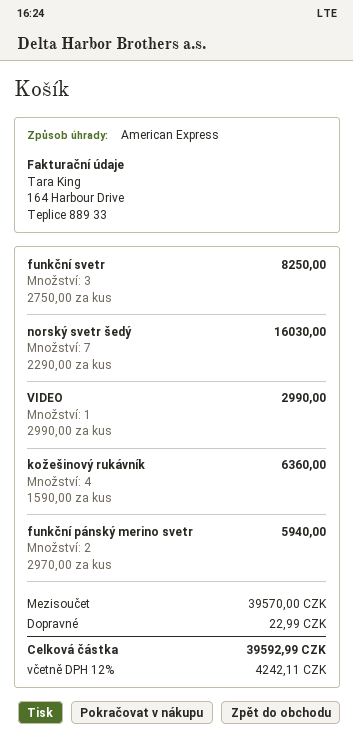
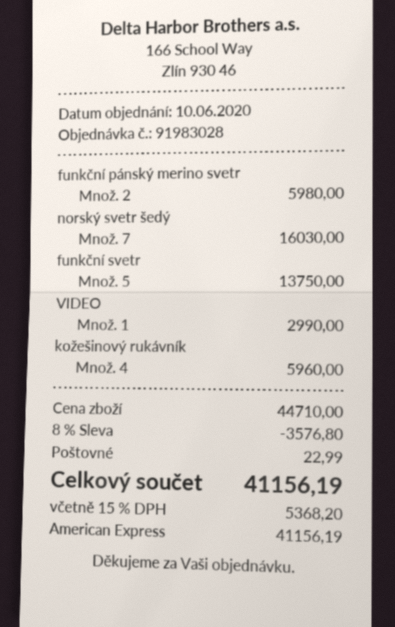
funkční svetr: 3 for 8250.00 -> 5 for 13750.00
kožešinový rukávník: 4 for 6360.00 -> 4 for 5960.00
funkční pánský merino svetr: 2 for 5940.00 -> 2 for 5980.00
subtotal: 39570.00 -> 44710.00
discount: none -> 8% = 3576.80
tax: 12% = 4242.11 -> 15% = 5368.20
total: 39592.99 -> 41156.19

